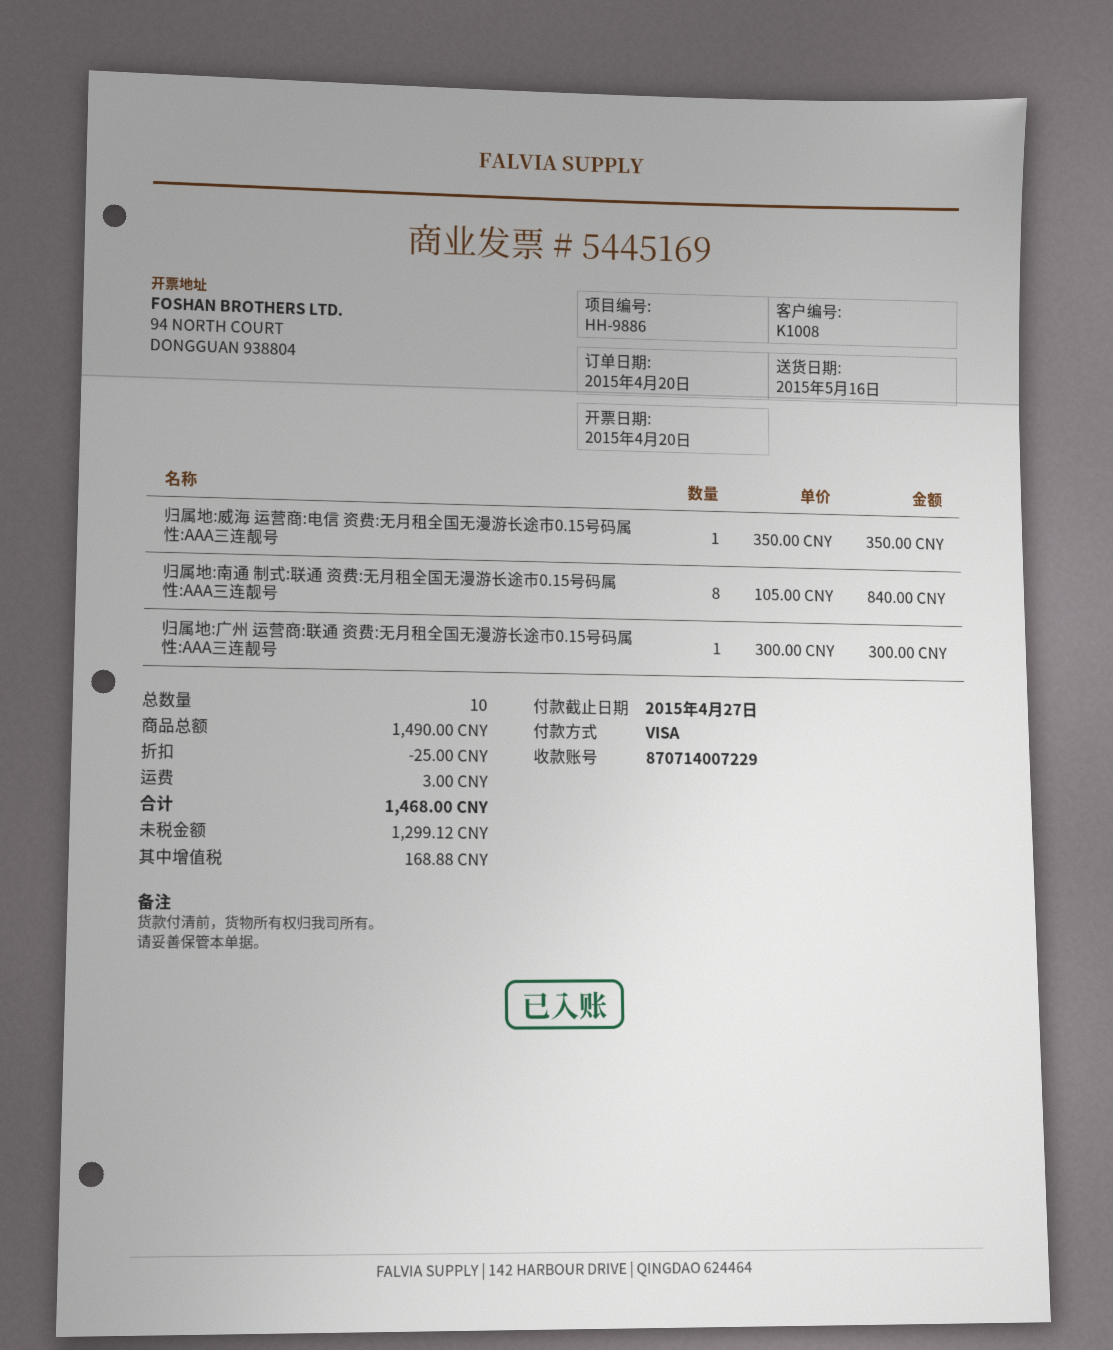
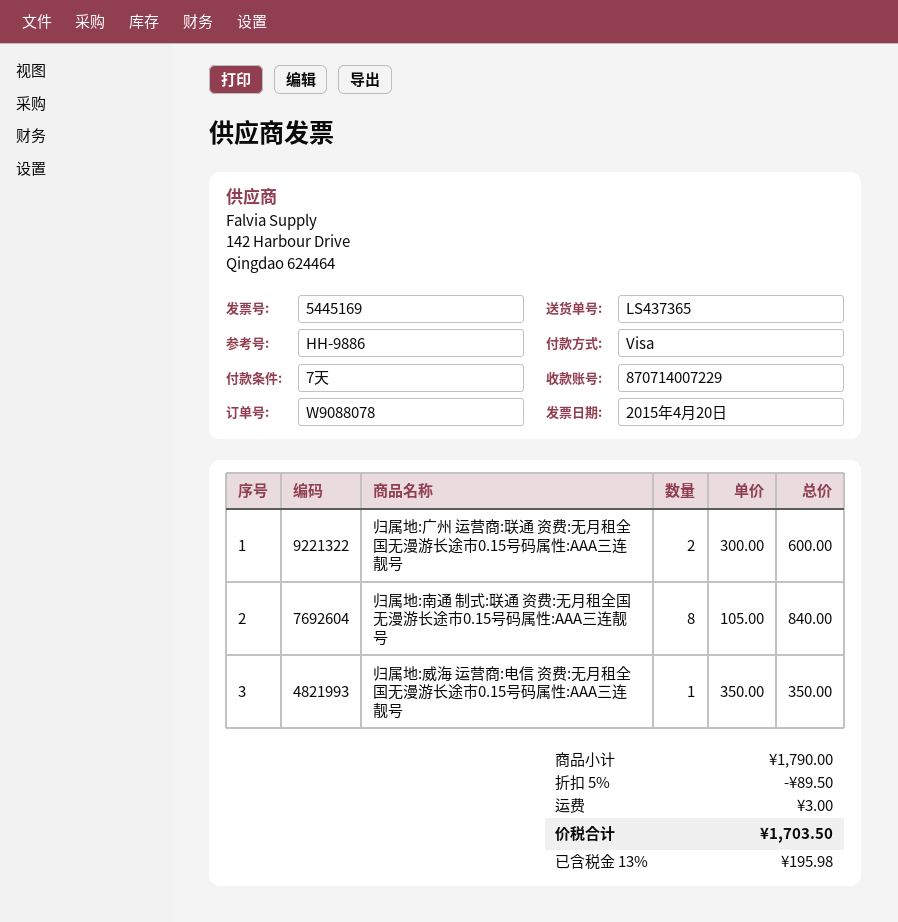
归属地:广州 运营商:联通 资费:无月租全国无漫游长途市0.15号码属性:AAA三连靓号: 1 x 300.00 = 300.00 -> 2 x 300.00 = 600.00
subtotal: 1490.00 -> 1790.00
discount: 25.00 -> 89.50
tax: 168.88 -> 195.98
total: 1468.00 -> 1703.50

